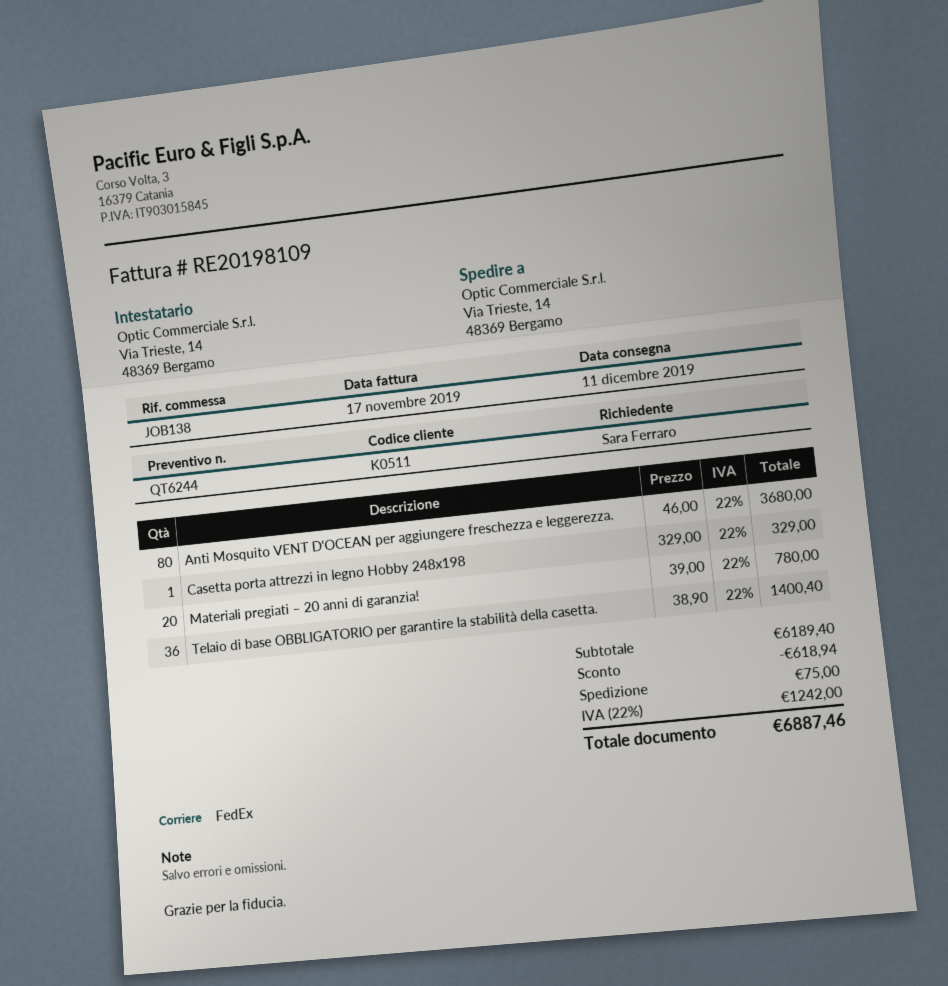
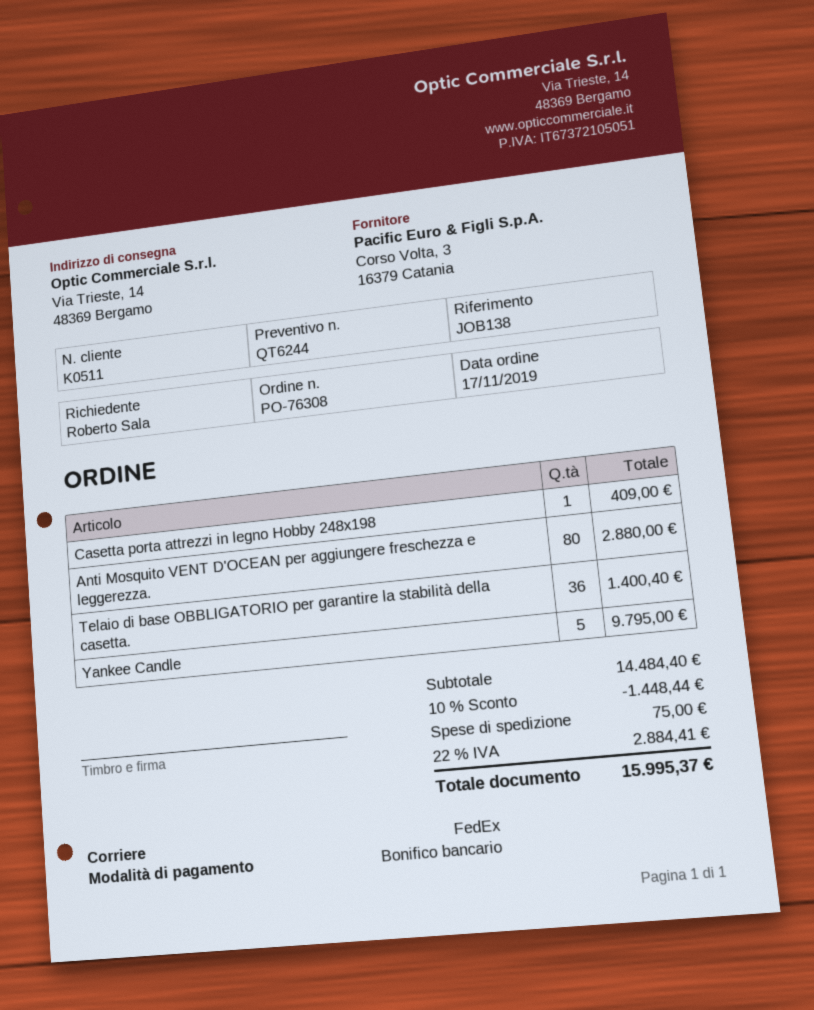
ordered by: Sara Ferraro -> Roberto Sala
Anti Mosquito VENT D'OCEAN per aggiungere freschezza e leggerezza.: 80 for 3680.00 -> 80 for 2880.00
Casetta porta attrezzi in legno Hobby 248x198: 1 for 329.00 -> 1 for 409.00
Materiali pregiati – 20 anni di garanzia!: 20 for 780.00 -> none
Yankee Candle: none -> 5 for 9795.00
subtotal: 6189.40 -> 14484.40
discount: 618.94 -> 1448.44
tax: 22% = 1242.00 -> 22% = 2884.41
total: 6887.46 -> 15995.37

